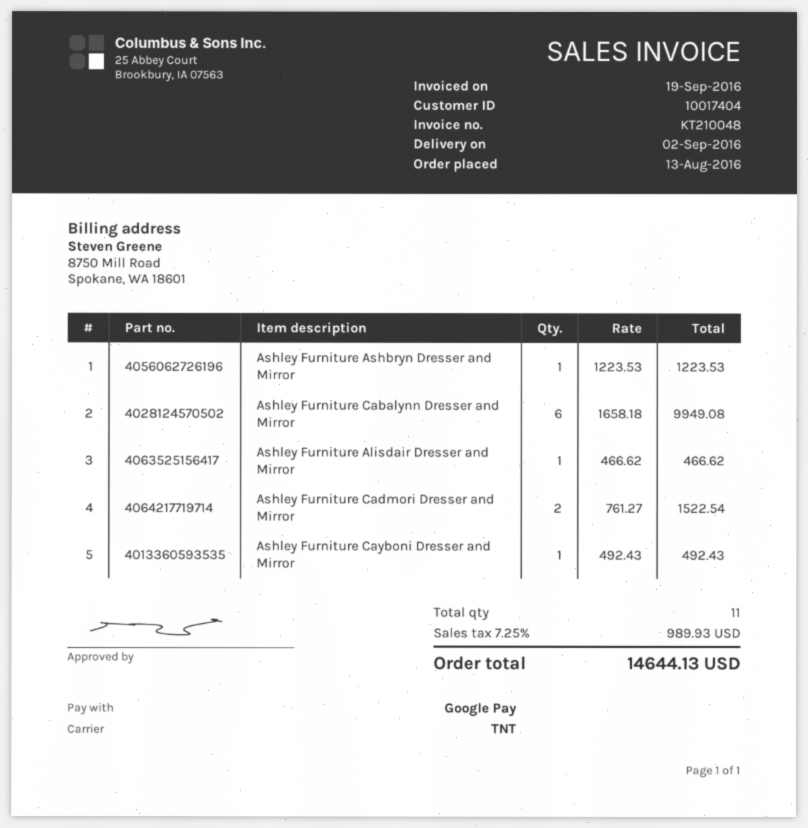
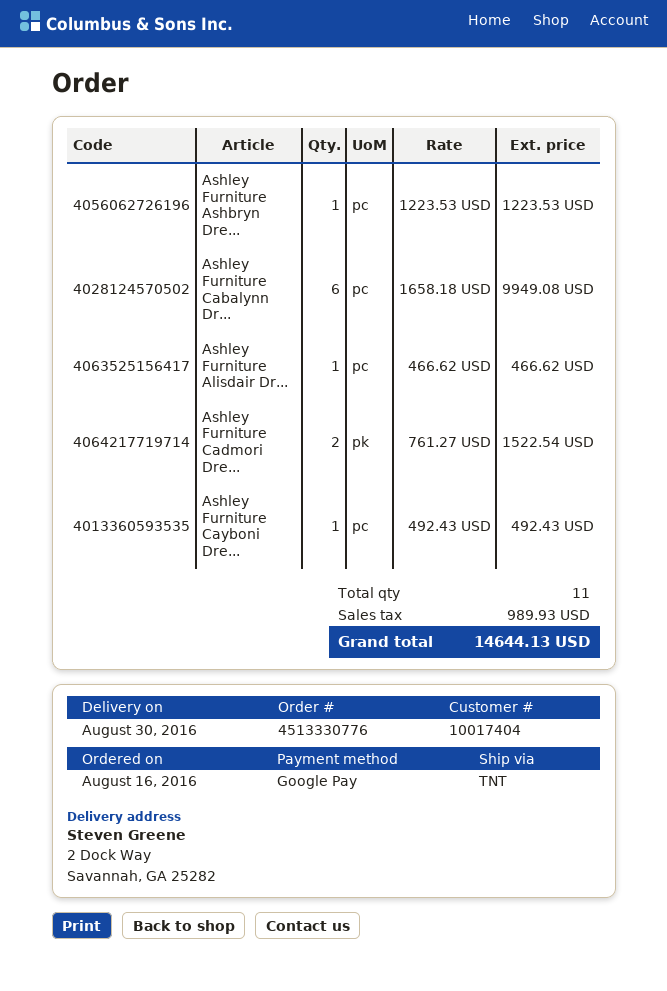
order date: 2016-08-13 -> 2016-08-16
delivery date: 2016-09-02 -> 2016-08-30

